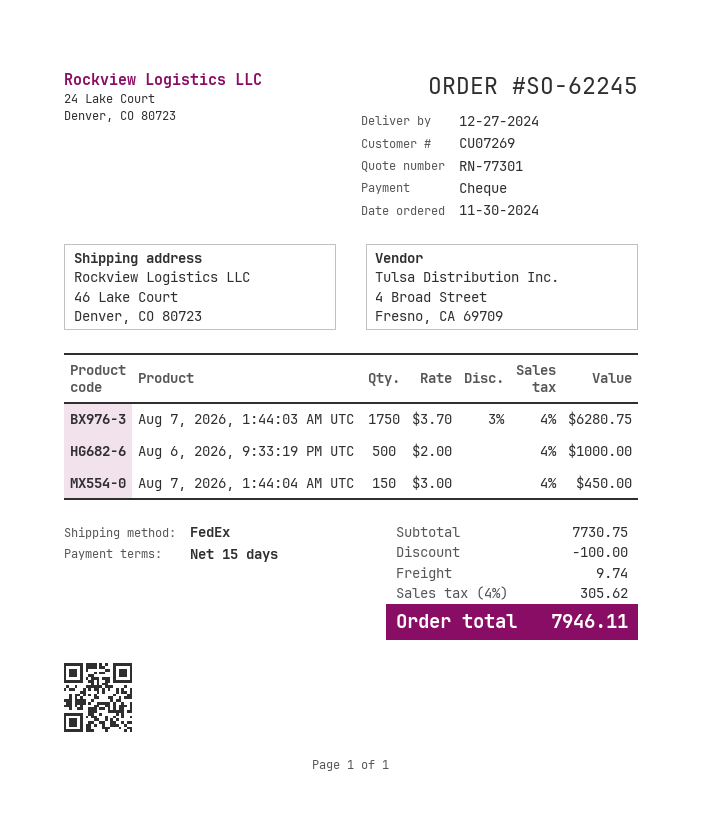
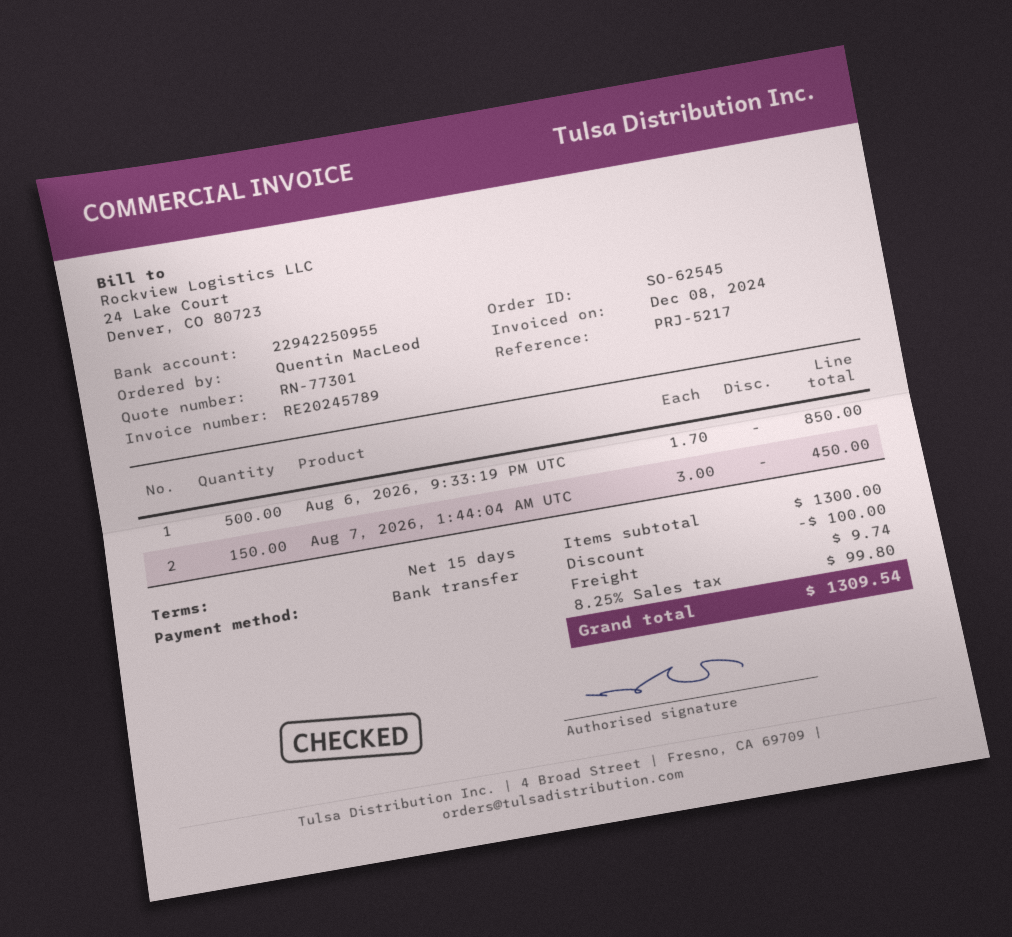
order number: SO-62245 -> SO-62545
payment method: cheque -> bank transfer
Aug 7, 2026, 1:44:03 AM UTC: 1750 x 3.70 - 3% = 6280.75 -> none
Aug 6, 2026, 9:33:19 PM UTC: 500 x 2.00 = 1000.00 -> 500 x 1.70 = 850.00
subtotal: 7730.75 -> 1300.00
tax: 4% = 305.62 -> 8.25% = 99.80
total: 7946.11 -> 1309.54

